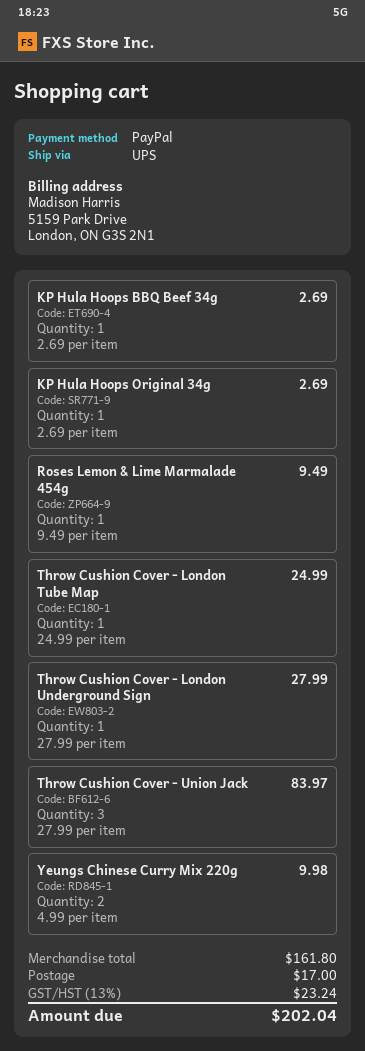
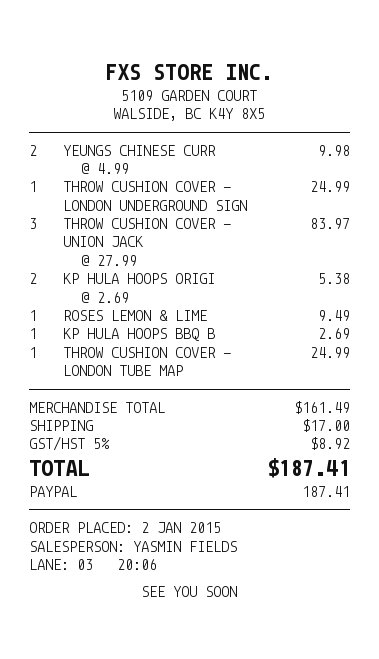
KP Hula Hoops Original 34g: 1 x 2.69 = 2.69 -> 2 x 2.69 = 5.38
Throw Cushion Cover - London Underground Sign: 1 x 27.99 = 27.99 -> 1 x 24.99 = 24.99
subtotal: 161.80 -> 161.49
tax: 13% = 23.24 -> 5% = 8.92
total: 202.04 -> 187.41

